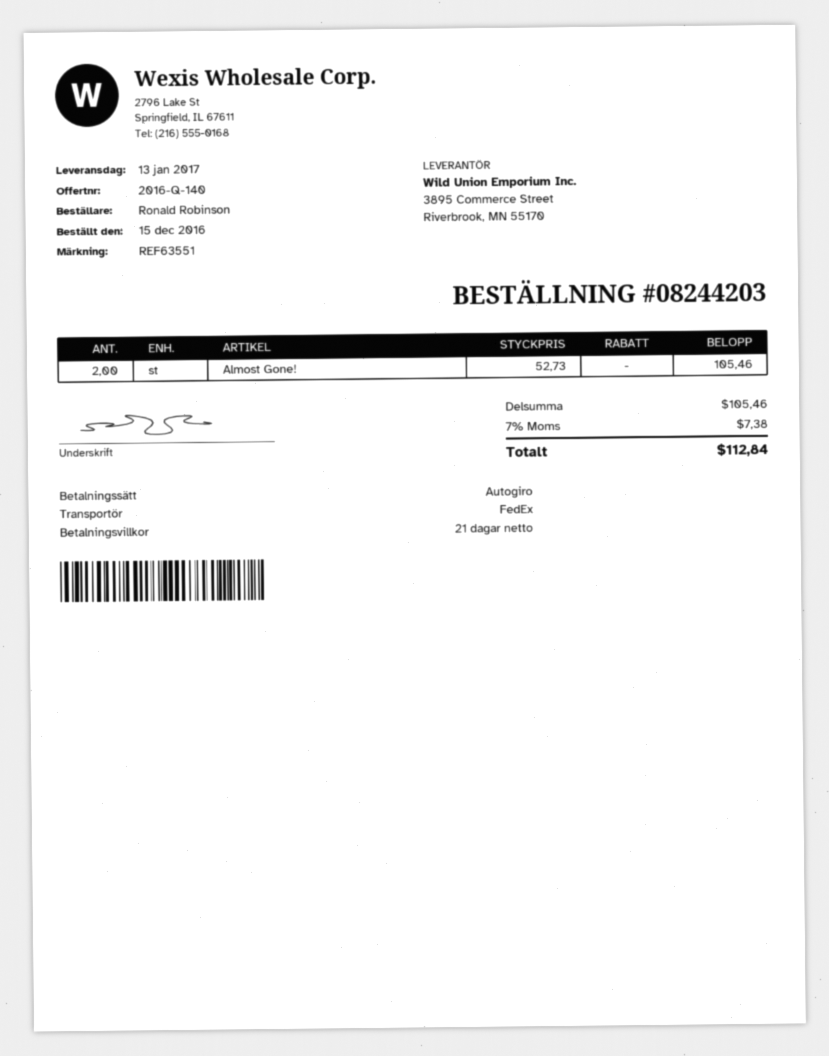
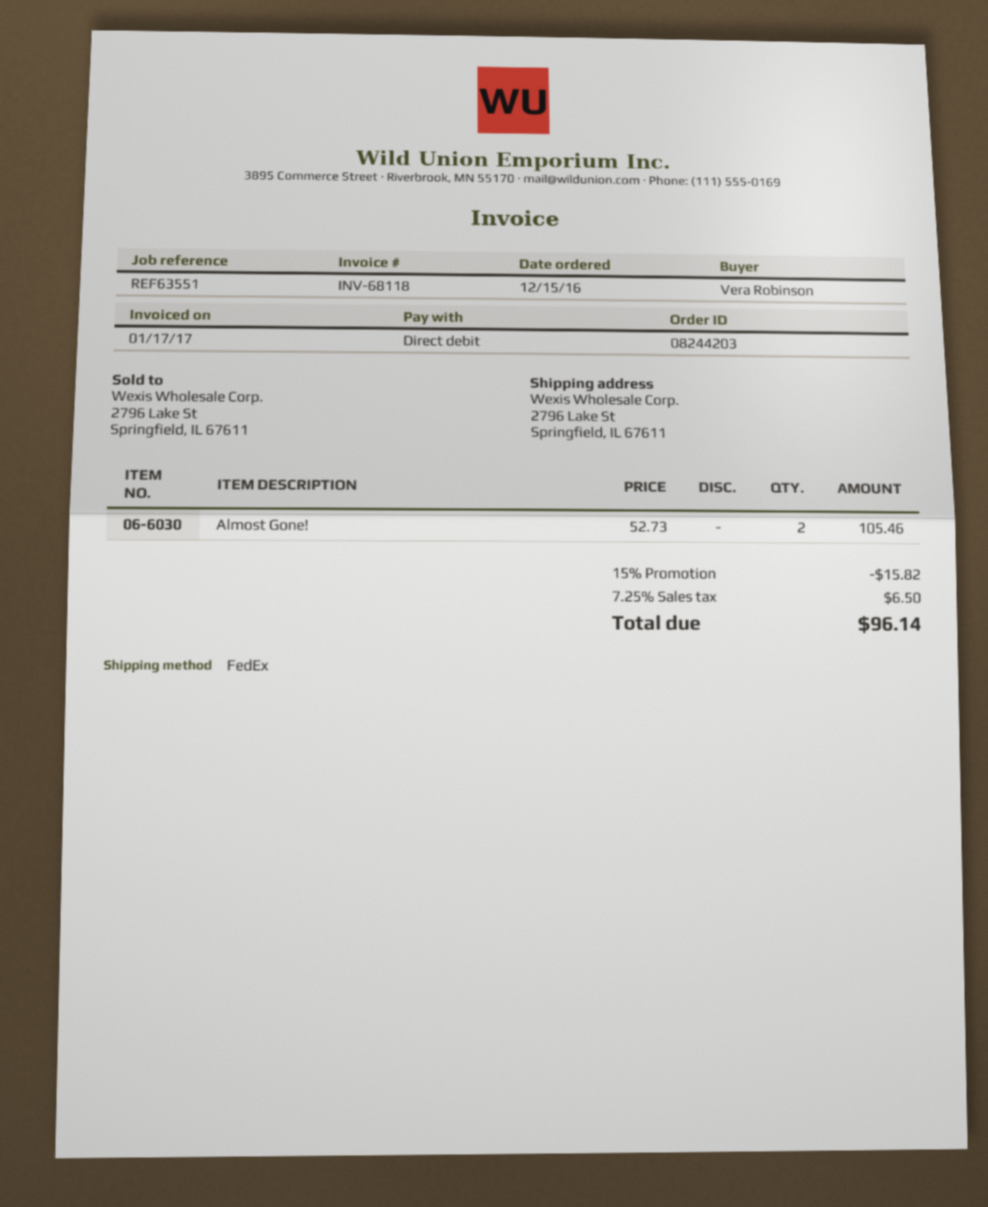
ordered by: Ronald Robinson -> Vera Robinson
discount: none -> 15% = 15.82
tax: 7% = 7.38 -> 7.25% = 6.50
total: 112.84 -> 96.14

